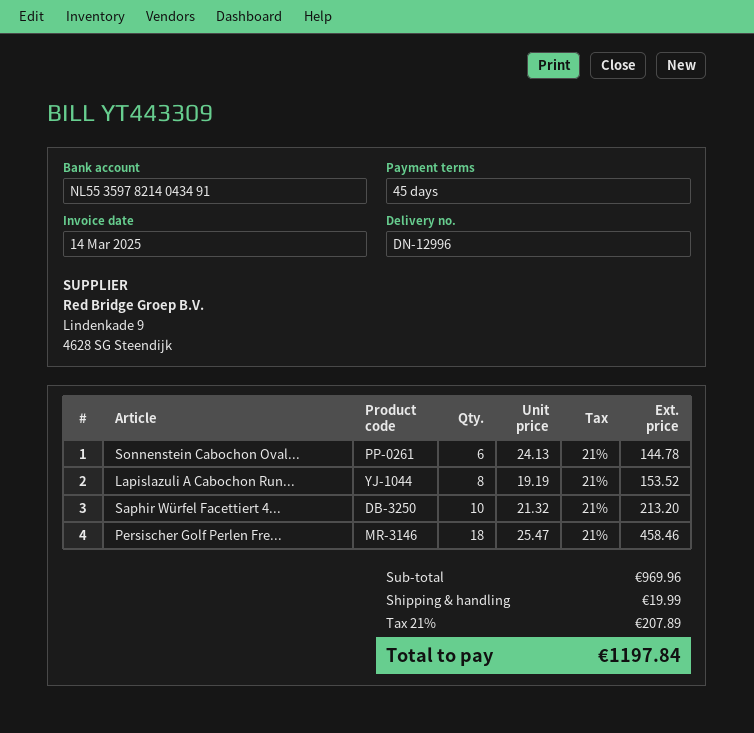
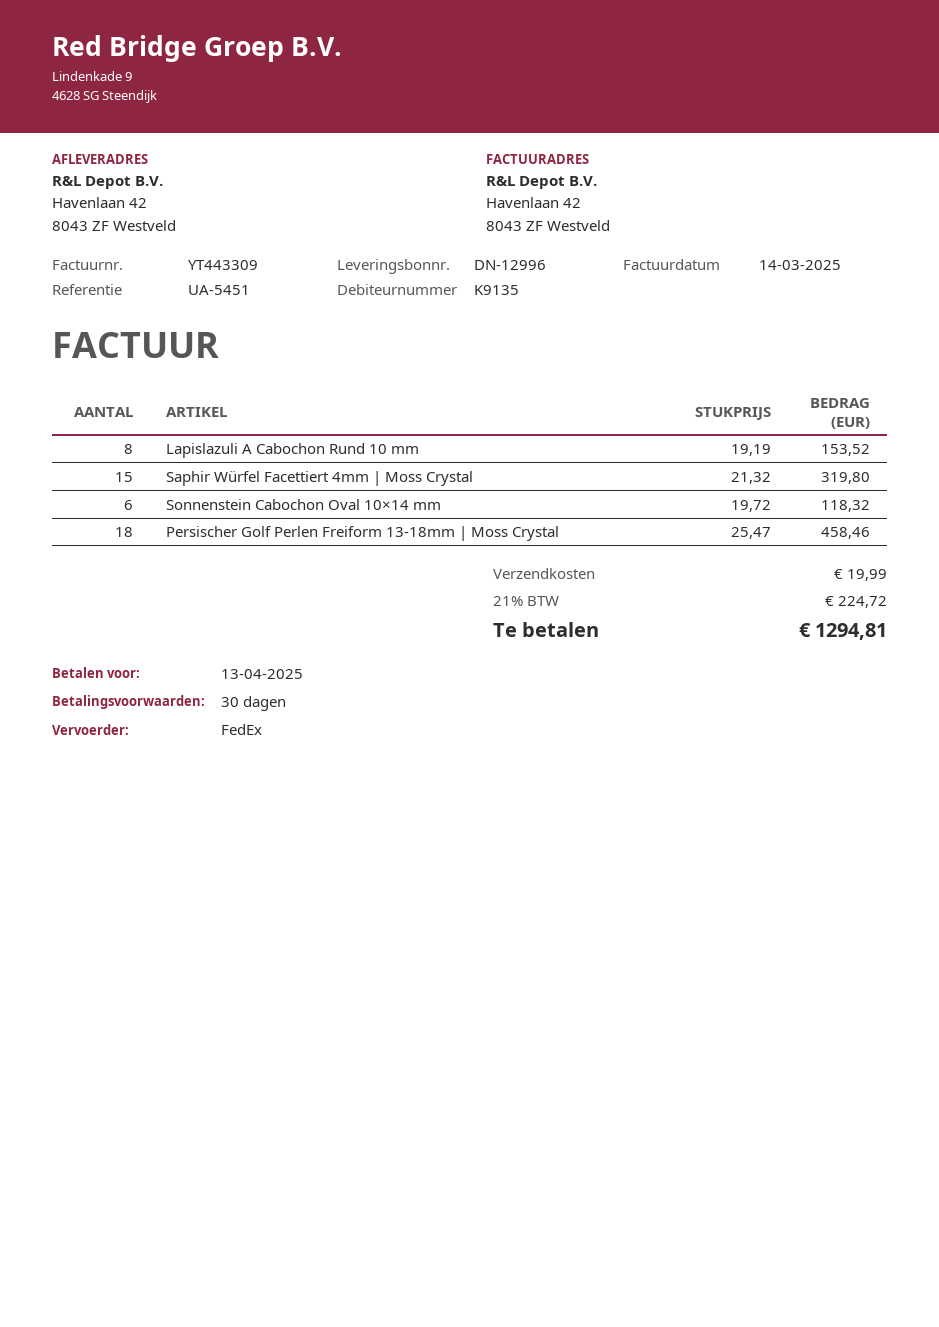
payment terms: 45 days -> 30 days
Sonnenstein Cabochon Oval...: 6 x 24.13 = 144.78 -> 6 x 19.72 = 118.32
Saphir Würfel Facettiert 4...: 10 x 21.32 = 213.20 -> 15 x 21.32 = 319.80
tax: 21% = 207.89 -> 21% = 224.72
total: 1197.84 -> 1294.81

